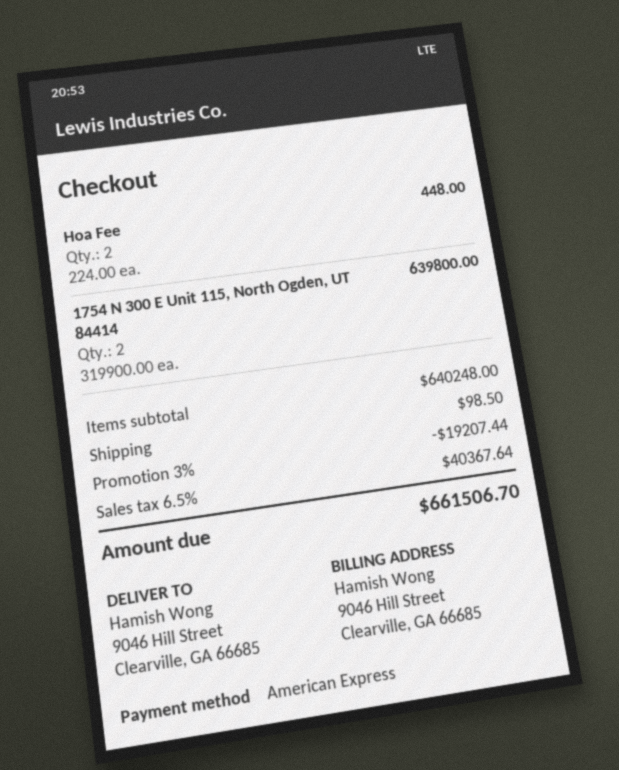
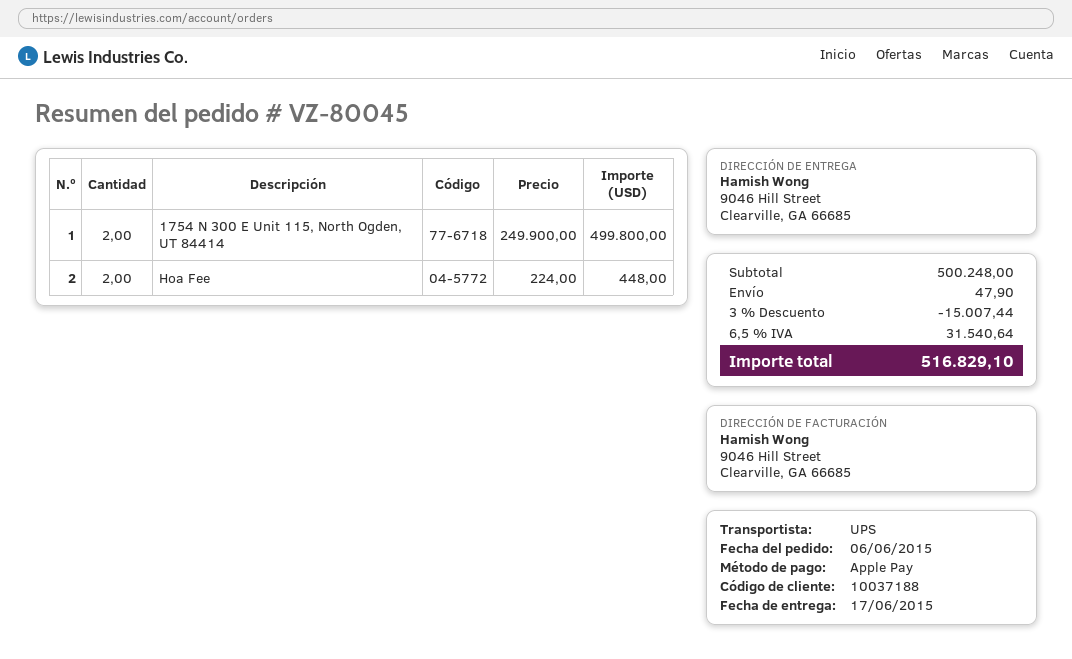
payment method: American Express -> Apple Pay
1754 N 300 E Unit 115, North Ogden, UT 84414: 2 x 319900.00 = 639800.00 -> 2 x 249900.00 = 499800.00
subtotal: 640248.00 -> 500248.00
discount: 3% = 19207.44 -> 3% = 15007.44
shipping: 98.50 -> 47.90
tax: 6.5% = 40367.64 -> 6.5% = 31540.64
total: 661506.70 -> 516829.10

